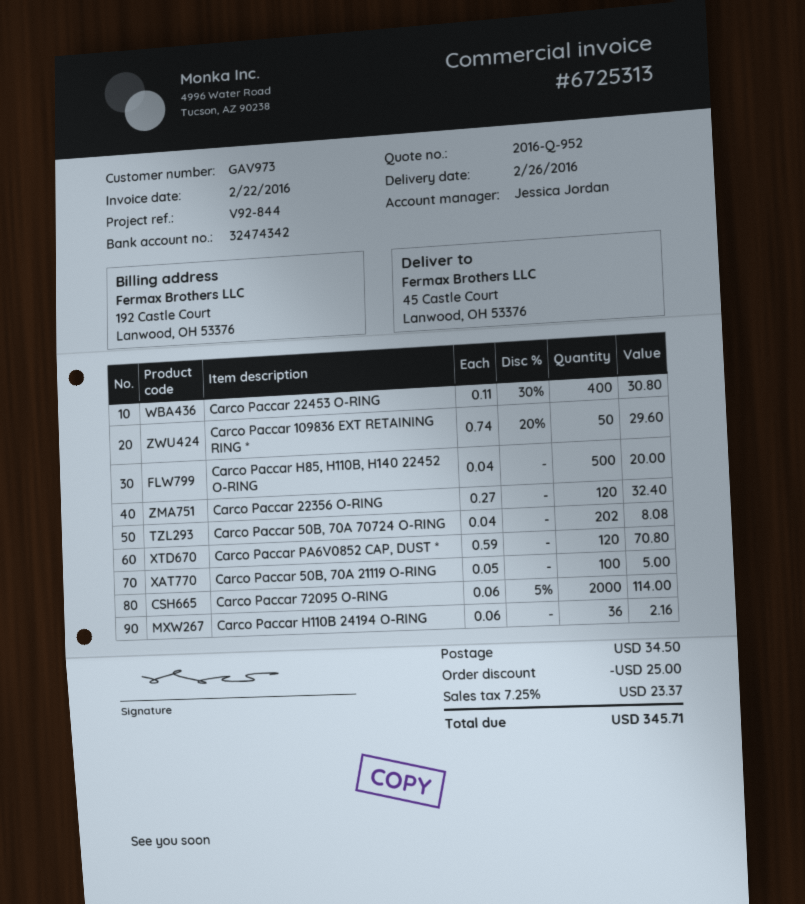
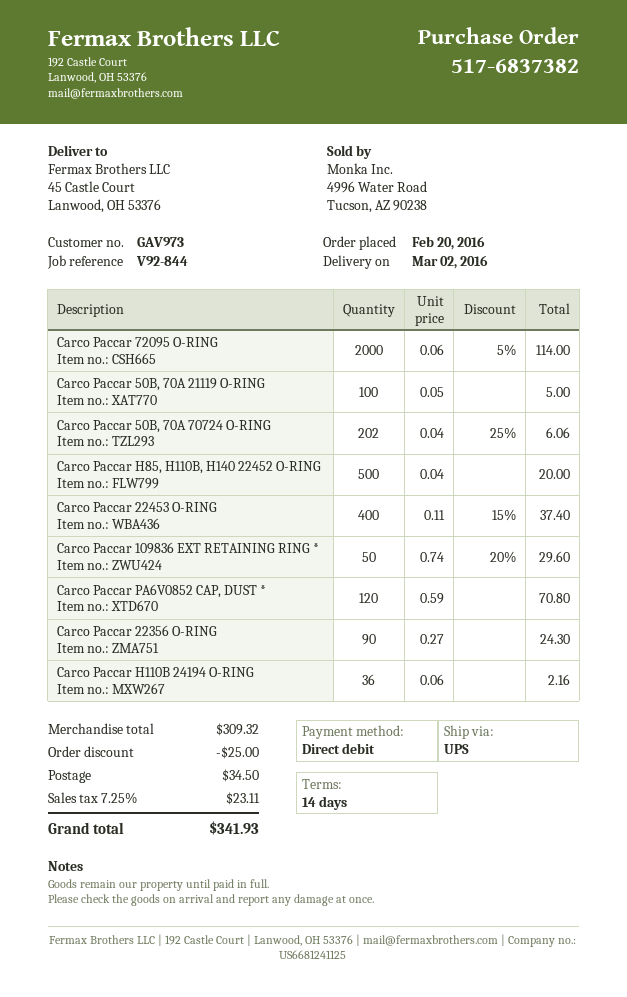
delivery date: 2016-02-26 -> 2016-03-02
Carco Paccar 22453 O-RING: 400 x 0.11 - 30% = 30.80 -> 400 x 0.11 - 15% = 37.40
Carco Paccar 22356 O-RING: 120 x 0.27 = 32.40 -> 90 x 0.27 = 24.30
Carco Paccar 50B, 70A 70724 O-RING: 202 x 0.04 = 8.08 -> 202 x 0.04 - 25% = 6.06
tax: 7.25% = 23.37 -> 7.25% = 23.11
total: 345.71 -> 341.93

